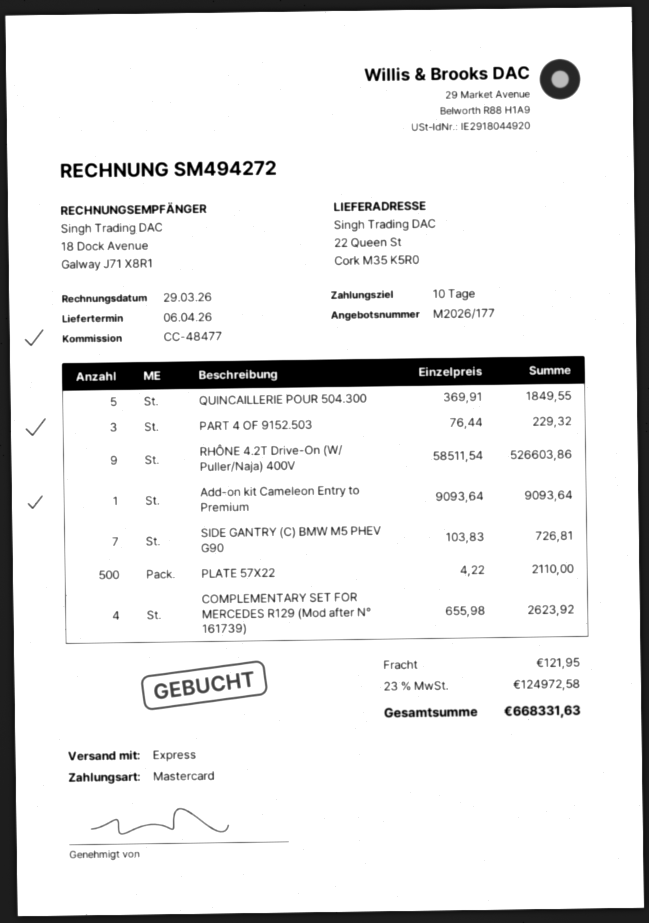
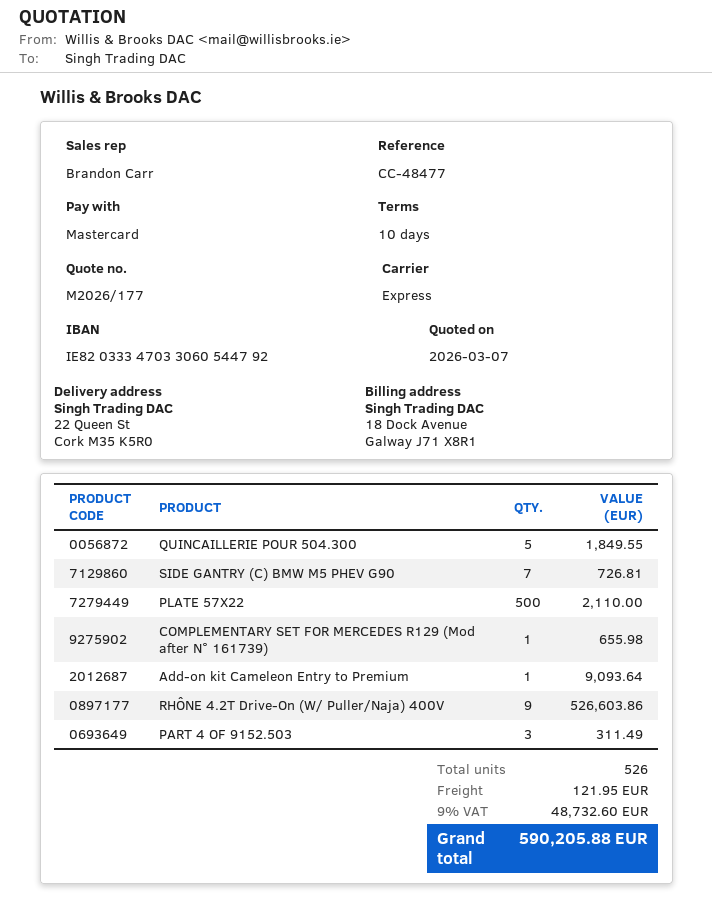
PART 4 OF 9152.503: 3 for 229.32 -> 3 for 311.49
COMPLEMENTARY SET FOR MERCEDES R129 (Mod after N° 161739): 4 for 2623.92 -> 1 for 655.98
tax: 23% = 124972.58 -> 9% = 48732.60
total: 668331.63 -> 590205.88

